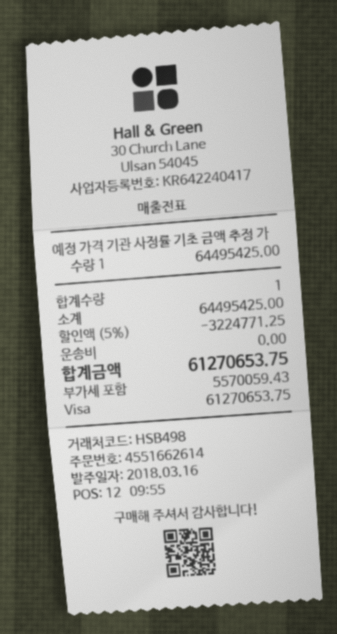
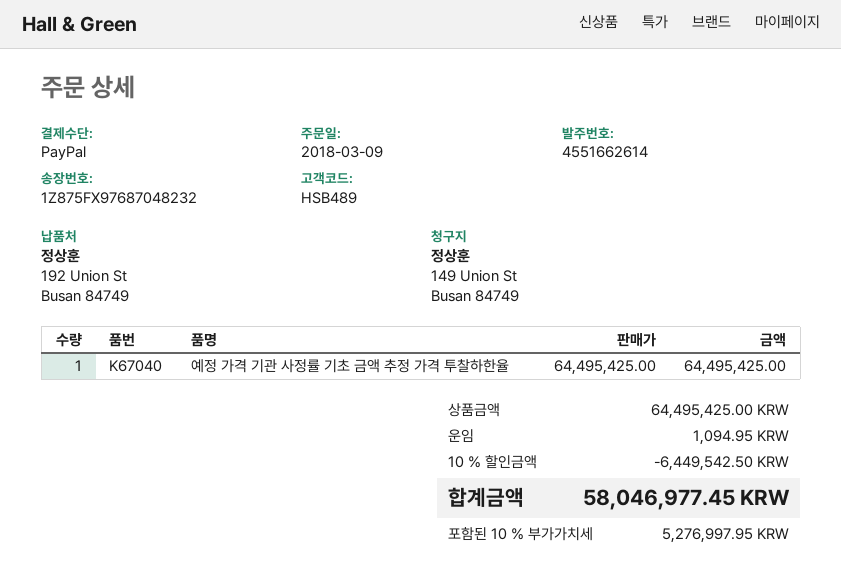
order date: 2018-03-16 -> 2018-03-09
customer number: HSB498 -> HSB489
payment method: Visa -> PayPal
discount: 5% = 3224771.25 -> 10% = 6449542.50
shipping: 0.00 -> 1094.95
tax: 5570059.43 -> 5276997.95
total: 61270653.75 -> 58046977.45

